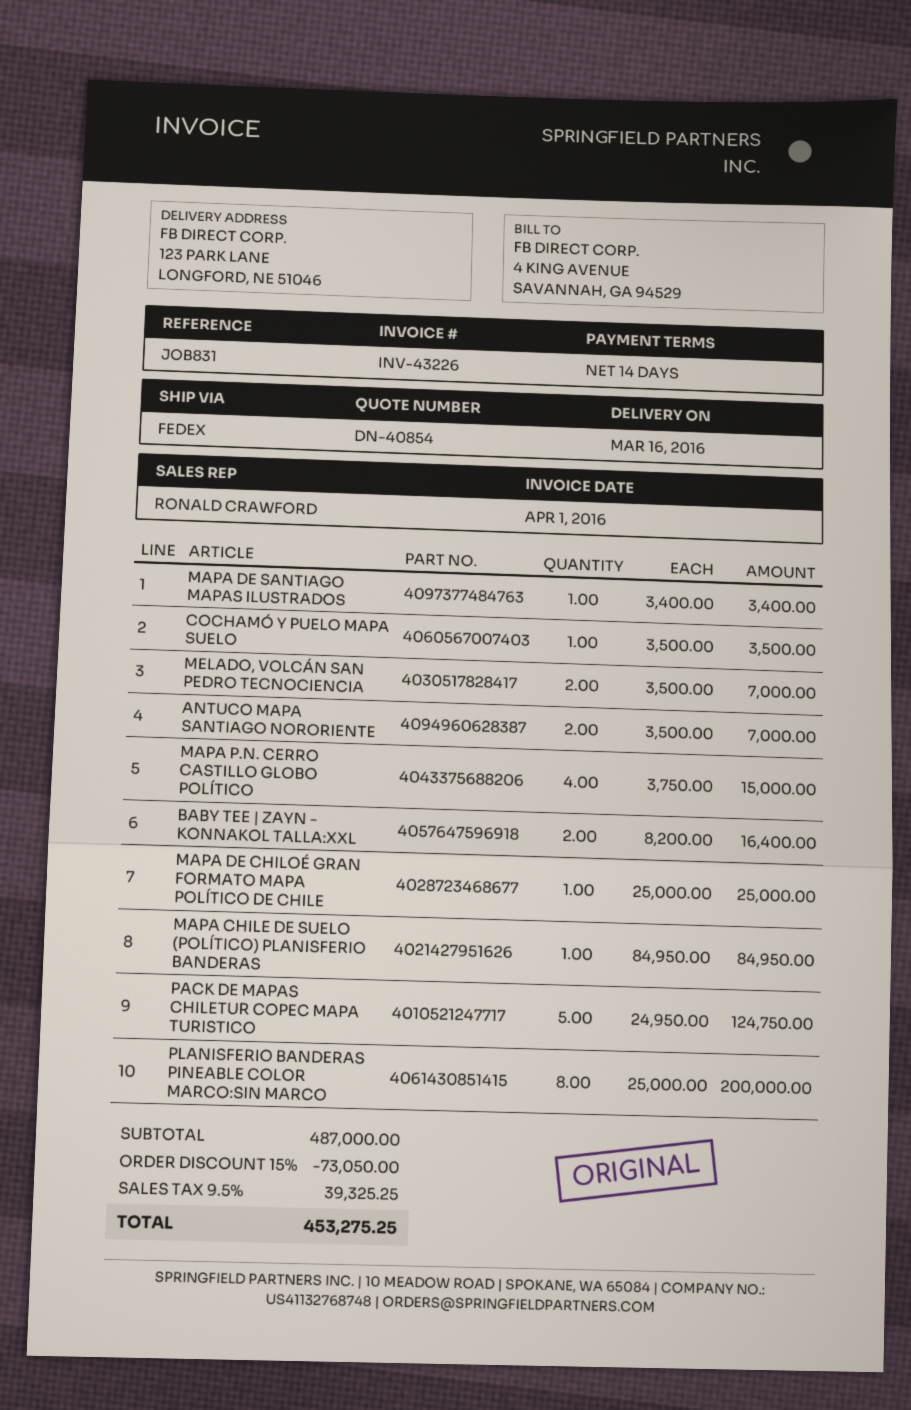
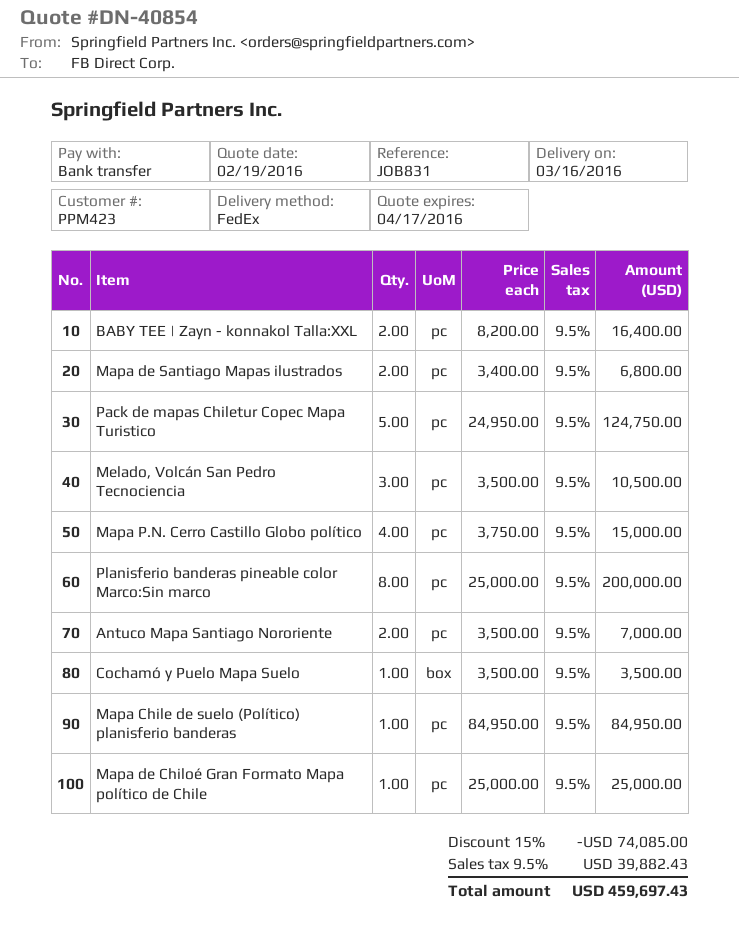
MAPA DE SANTIAGO MAPAS ILUSTRADOS: 1 x 3400.00 = 3400.00 -> 2 x 3400.00 = 6800.00
MELADO, VOLCÁN SAN PEDRO TECNOCIENCIA: 2 x 3500.00 = 7000.00 -> 3 x 3500.00 = 10500.00
discount: 15% = 73050.00 -> 15% = 74085.00
tax: 9.5% = 39325.25 -> 9.5% = 39882.43
total: 453275.25 -> 459697.43

